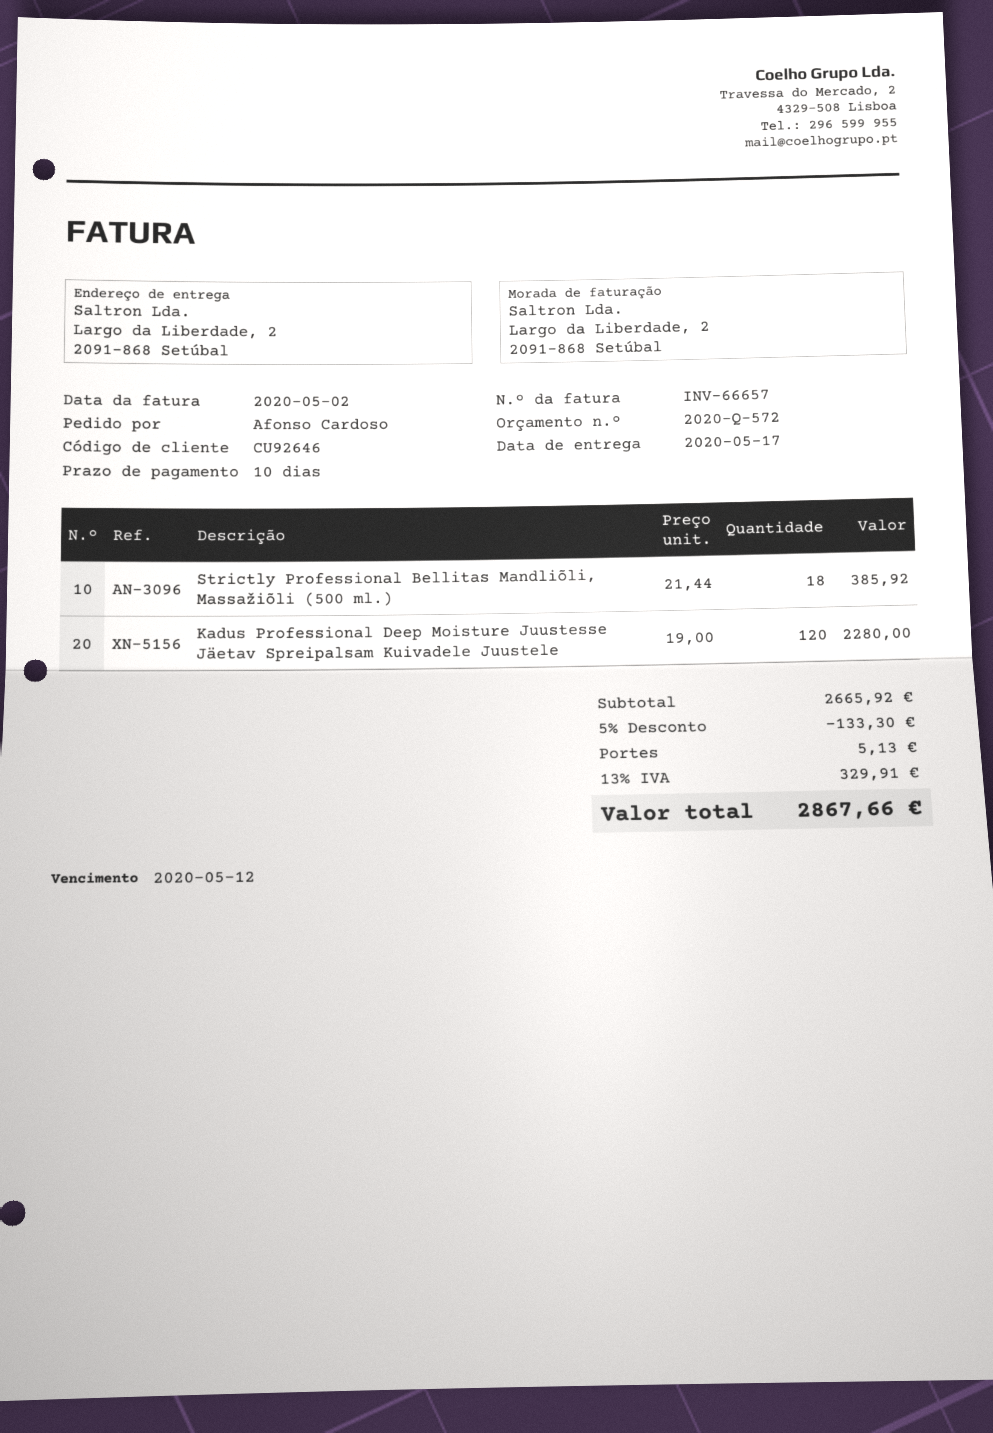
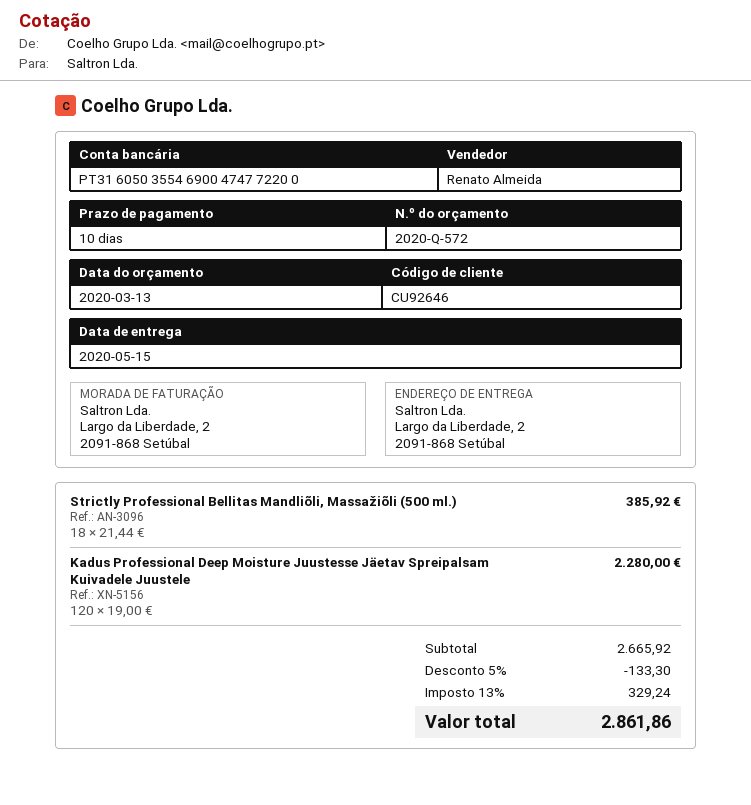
delivery date: 2020-05-17 -> 2020-05-15
shipping: 5.13 -> none
tax: 13% = 329.91 -> 13% = 329.24
total: 2867.66 -> 2861.86

